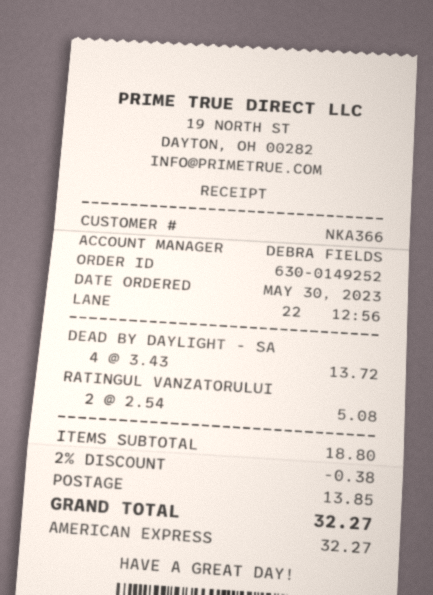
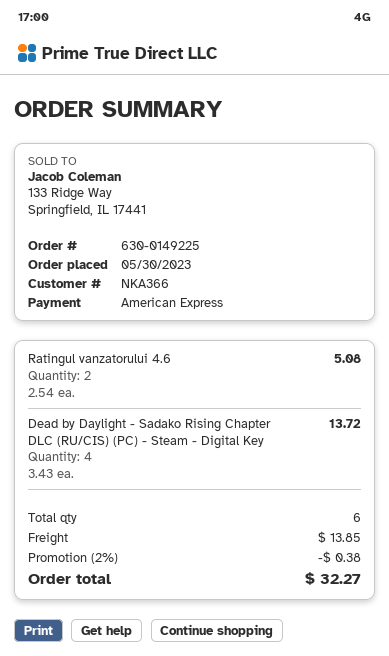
order number: 630-0149252 -> 630-0149225

